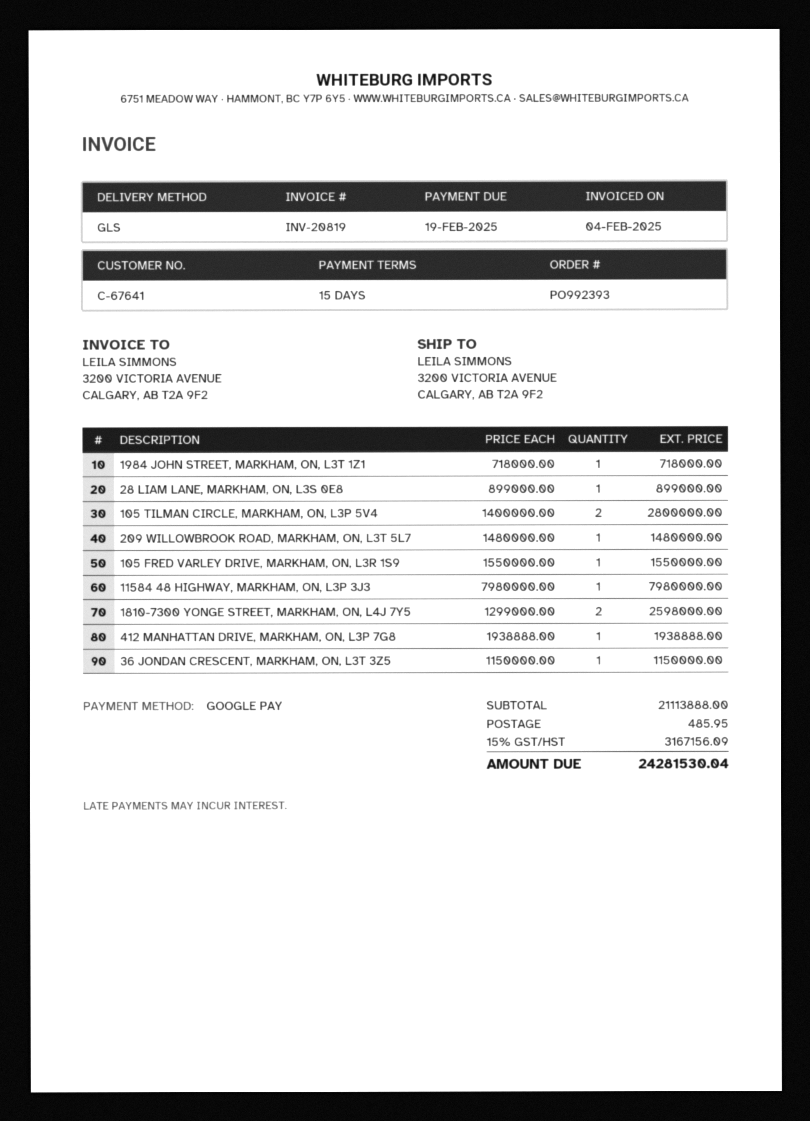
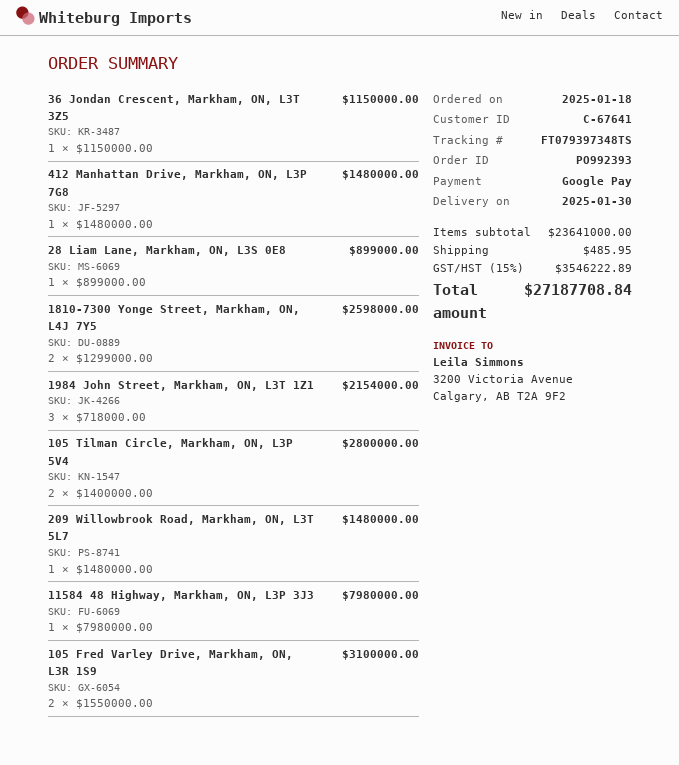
1984 JOHN STREET, MARKHAM, ON, L3T 1Z1: 1 x 718000.00 = 718000.00 -> 3 x 718000.00 = 2154000.00
105 FRED VARLEY DRIVE, MARKHAM, ON, L3R 1S9: 1 x 1550000.00 = 1550000.00 -> 2 x 1550000.00 = 3100000.00
412 MANHATTAN DRIVE, MARKHAM, ON, L3P 7G8: 1 x 1938888.00 = 1938888.00 -> 1 x 1480000.00 = 1480000.00
subtotal: 21113888.00 -> 23641000.00
tax: 15% = 3167156.09 -> 15% = 3546222.89
total: 24281530.04 -> 27187708.84

